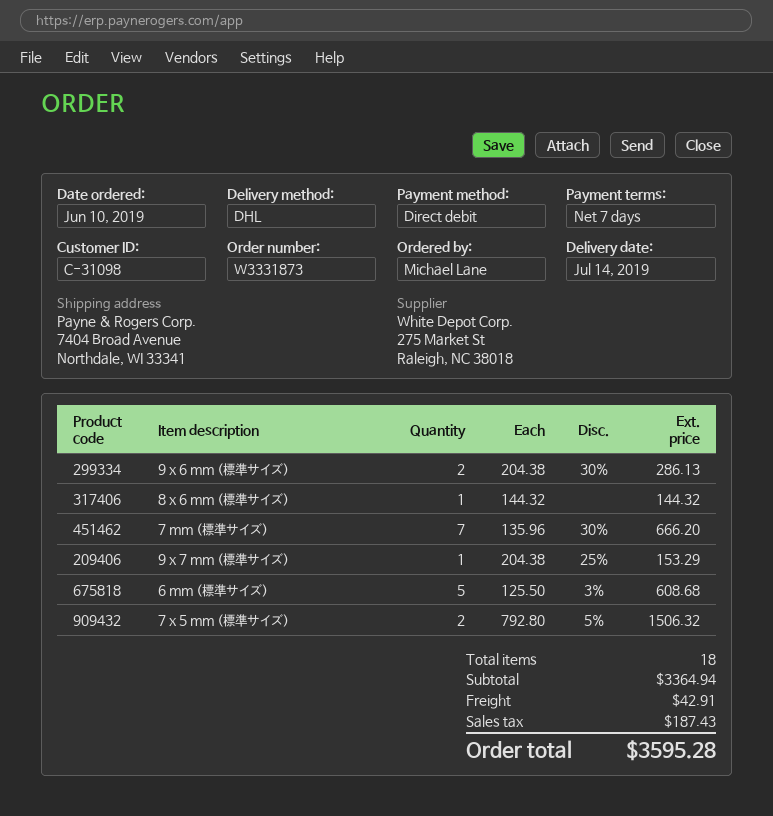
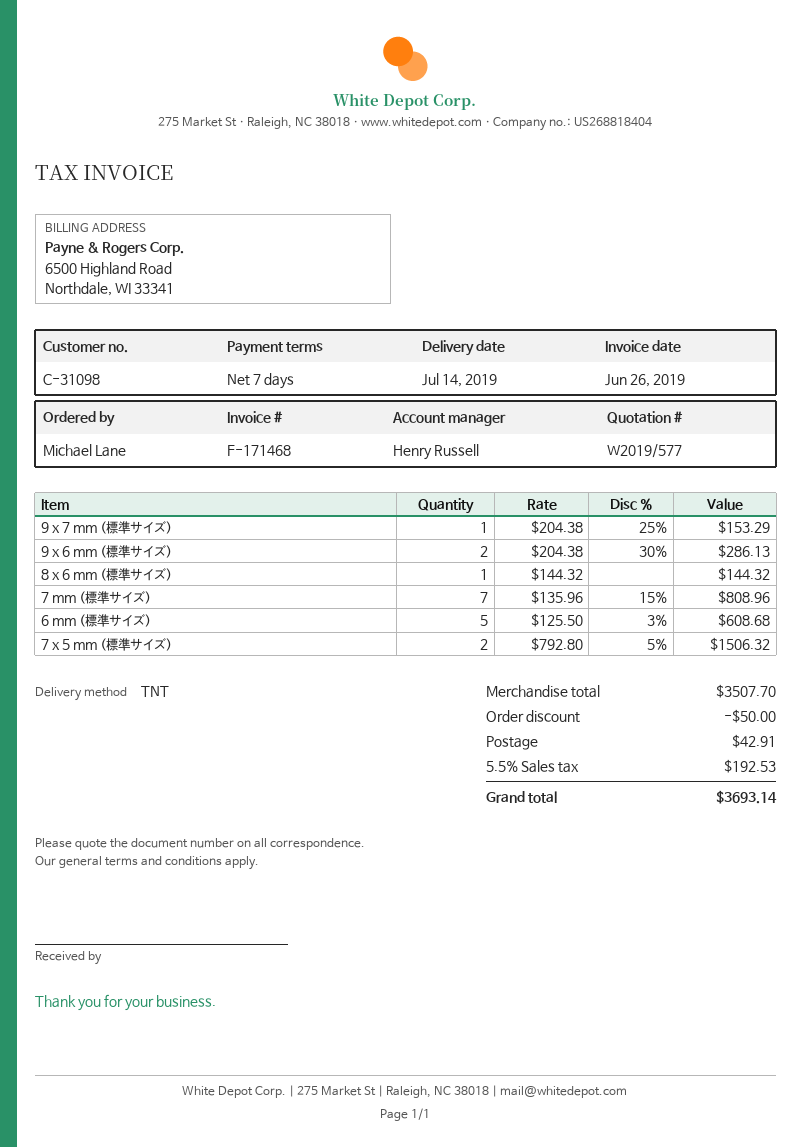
shipping method: DHL -> TNT
7 mm (標準サイズ): 7 x 135.96 - 30% = 666.20 -> 7 x 135.96 - 15% = 808.96
subtotal: 3364.94 -> 3507.70
discount: none -> 50.00
tax: 187.43 -> 192.53
total: 3595.28 -> 3693.14

